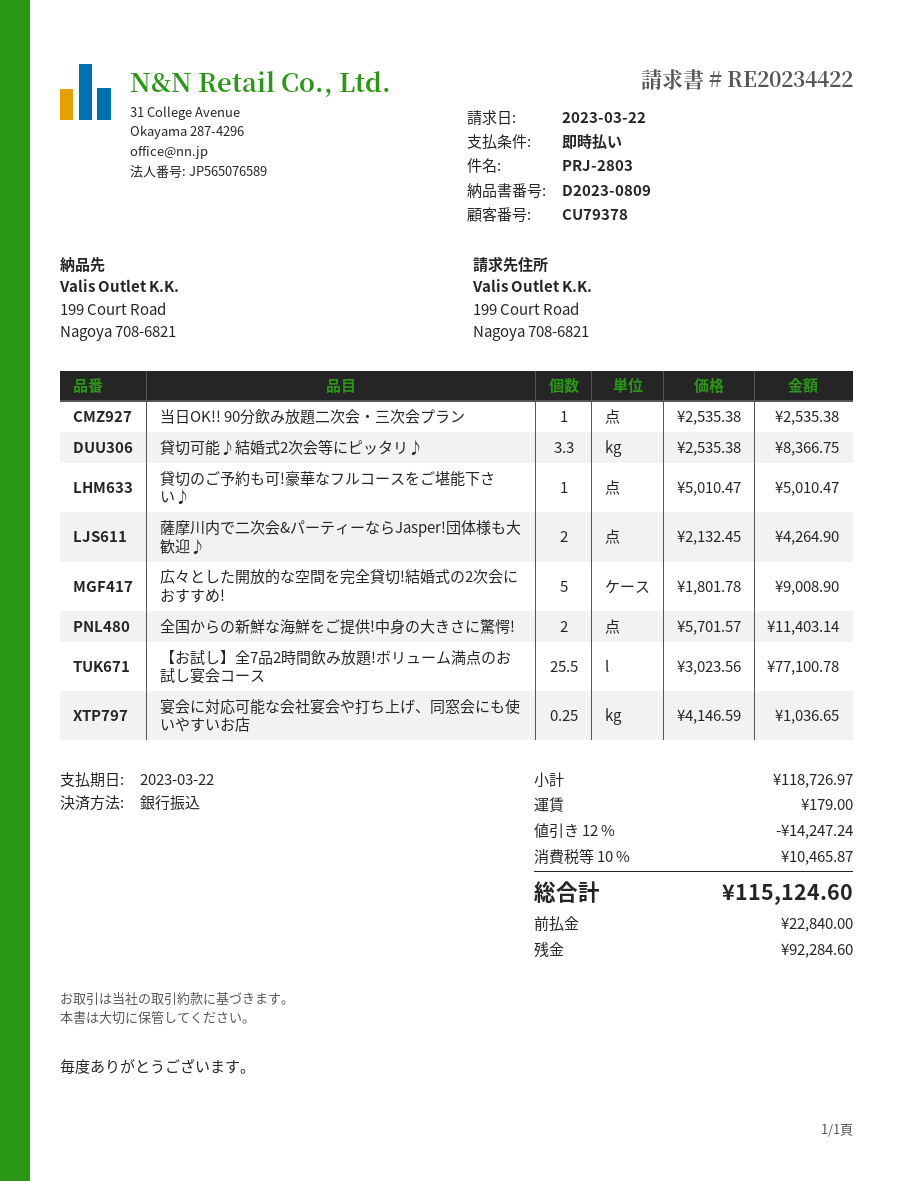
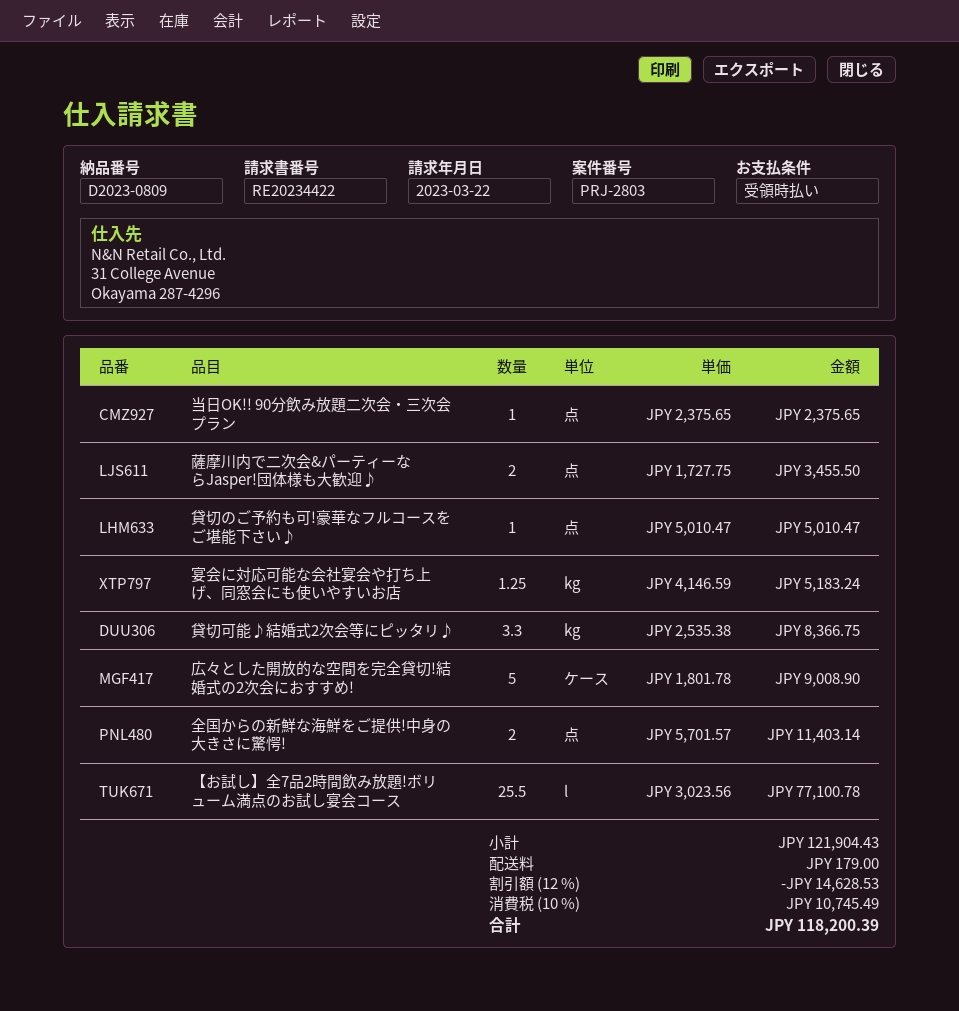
当日OK!! 90分飲み放題二次会・三次会プラン: 1 x 2535.38 = 2535.38 -> 1 x 2375.65 = 2375.65
薩摩川内で二次会&パーティーならJasper!団体様も大歓迎♪: 2 x 2132.45 = 4264.90 -> 2 x 1727.75 = 3455.50
宴会に対応可能な会社宴会や打ち上げ、同窓会にも使いやすいお店: 0.25 x 4146.59 = 1036.65 -> 1.25 x 4146.59 = 5183.24
subtotal: 118726.97 -> 121904.43
discount: 12% = 14247.24 -> 12% = 14628.53
tax: 10% = 10465.87 -> 10% = 10745.49
total: 115124.60 -> 118200.39

